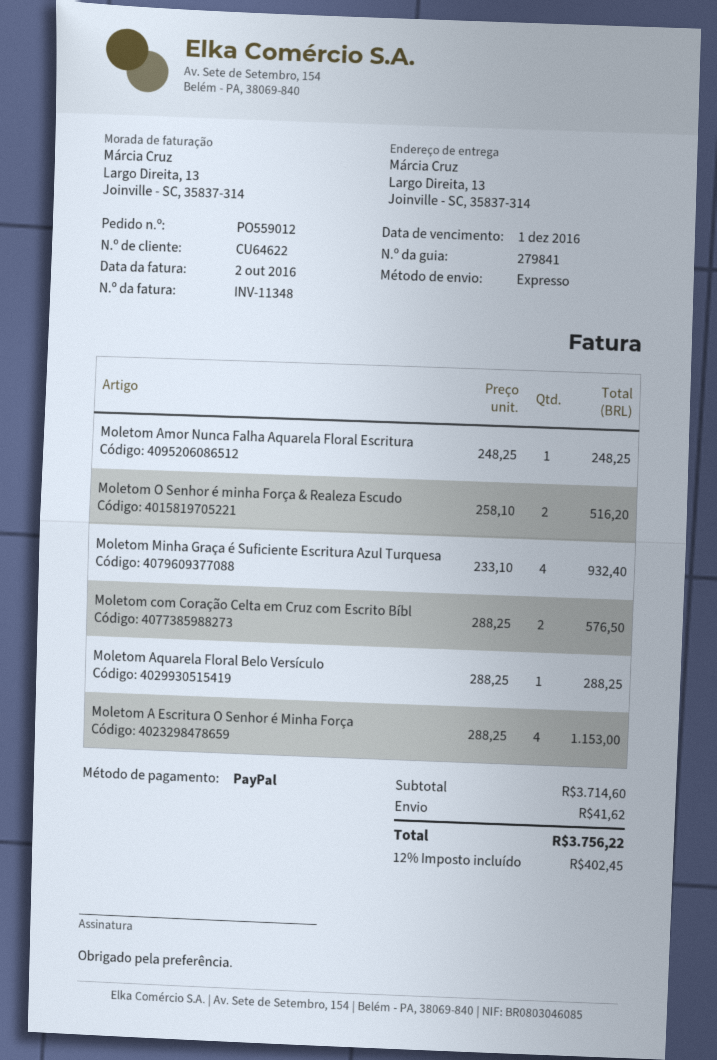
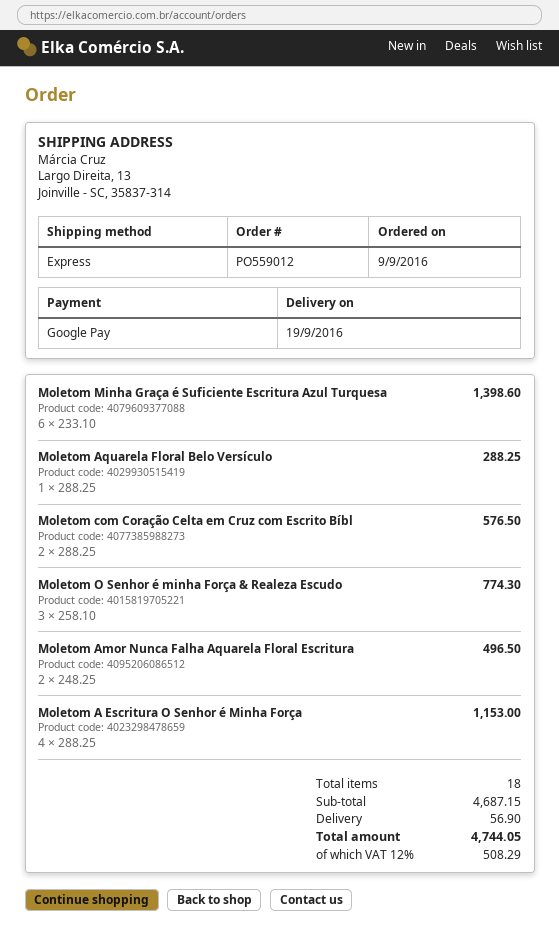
payment method: PayPal -> Google Pay
Moletom Amor Nunca Falha Aquarela Floral Escritura: 1 x 248.25 = 248.25 -> 2 x 248.25 = 496.50
Moletom O Senhor é minha Força & Realeza Escudo: 2 x 258.10 = 516.20 -> 3 x 258.10 = 774.30
Moletom Minha Graça é Suficiente Escritura Azul Turquesa: 4 x 233.10 = 932.40 -> 6 x 233.10 = 1398.60
subtotal: 3714.60 -> 4687.15
shipping: 41.62 -> 56.90
tax: 12% = 402.45 -> 12% = 508.29
total: 3756.22 -> 4744.05

